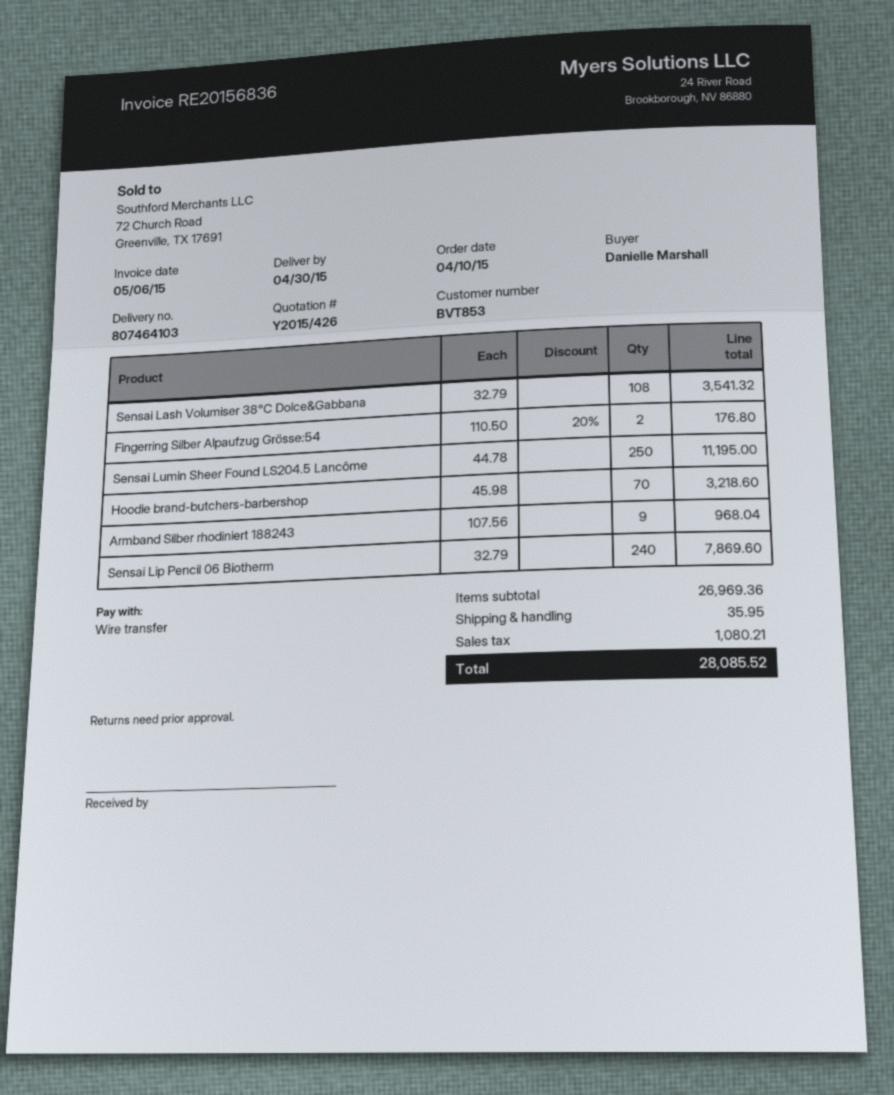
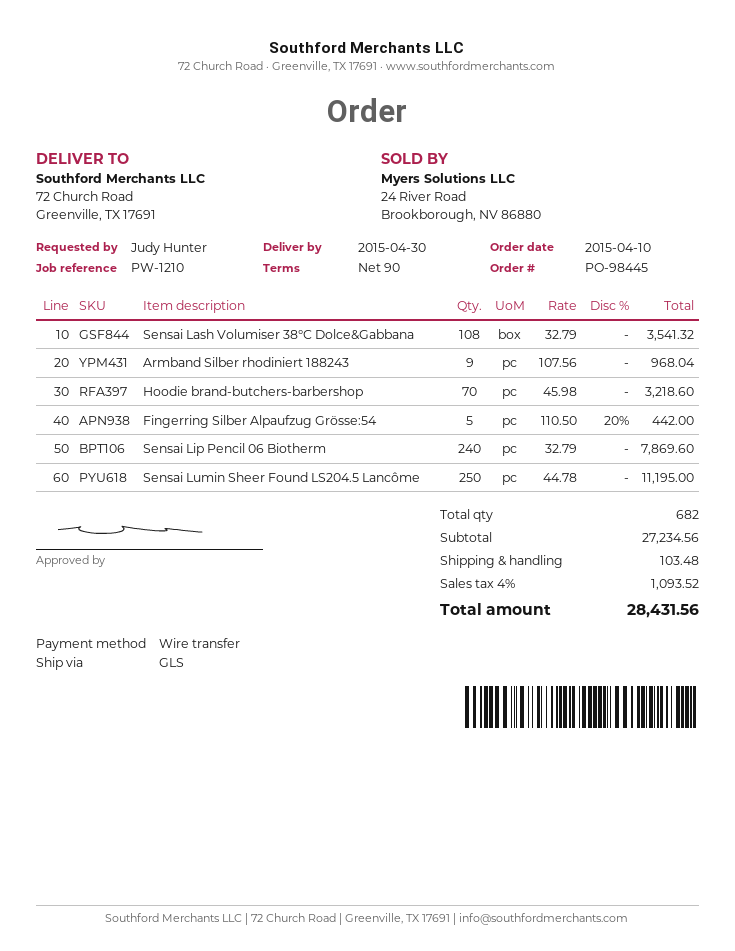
ordered by: Danielle Marshall -> Judy Hunter
Fingerring Silber Alpaufzug Grösse:54: 2 x 110.50 - 20% = 176.80 -> 5 x 110.50 - 20% = 442.00
subtotal: 26969.36 -> 27234.56
shipping: 35.95 -> 103.48
tax: 1080.21 -> 1093.52
total: 28085.52 -> 28431.56

